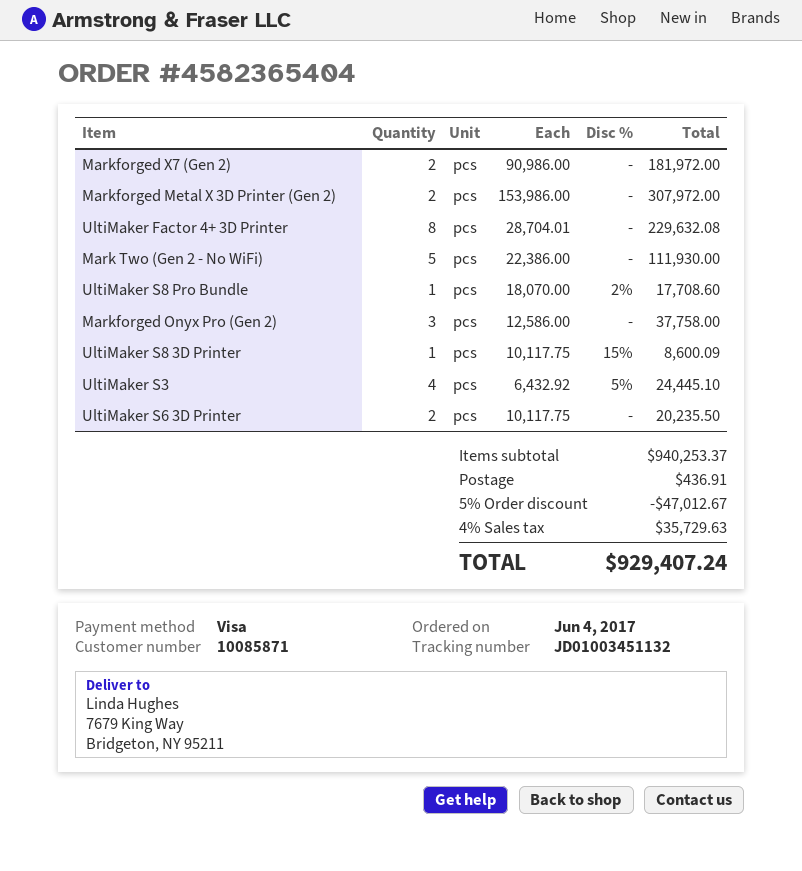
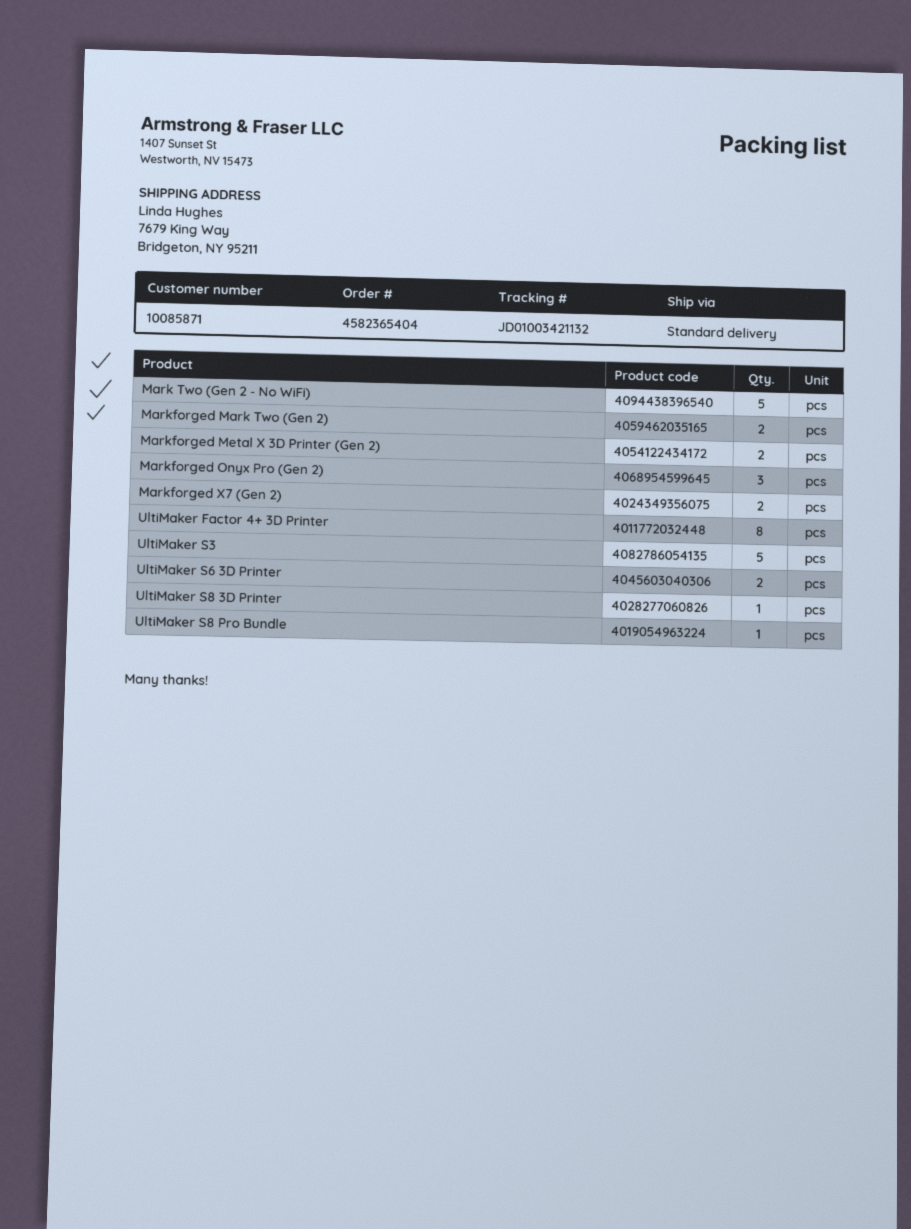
tracking number: JD01003451132 -> JD01003421132
UltiMaker S3: 4 -> 5
Markforged Mark Two (Gen 2): none -> 2

